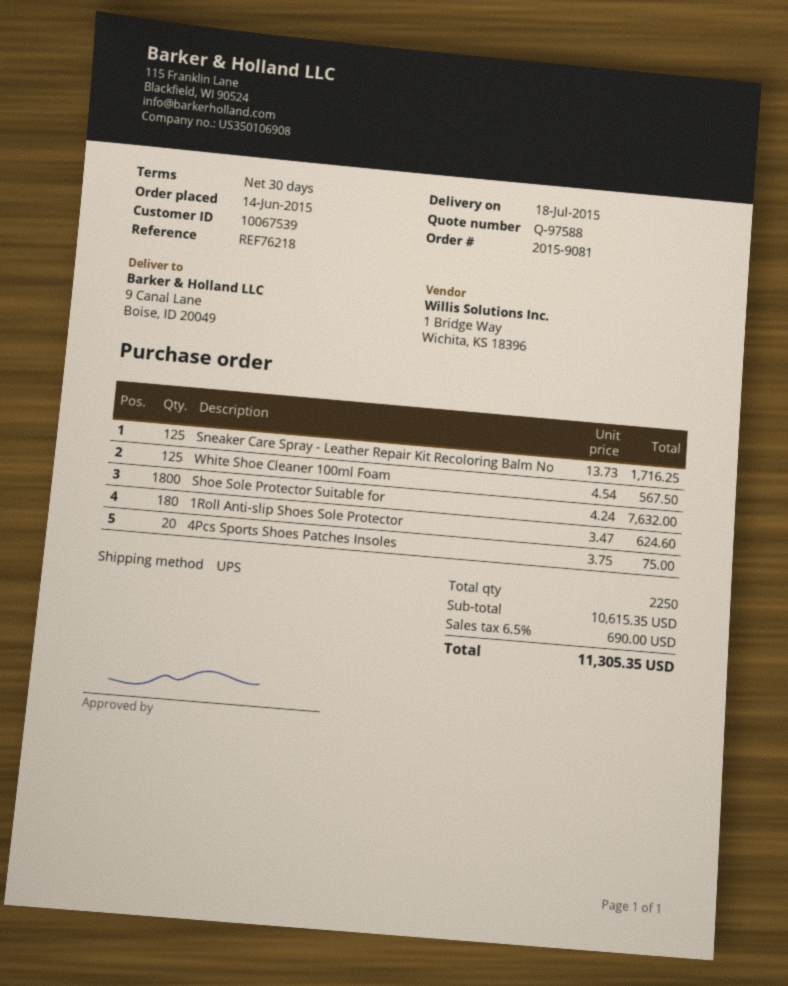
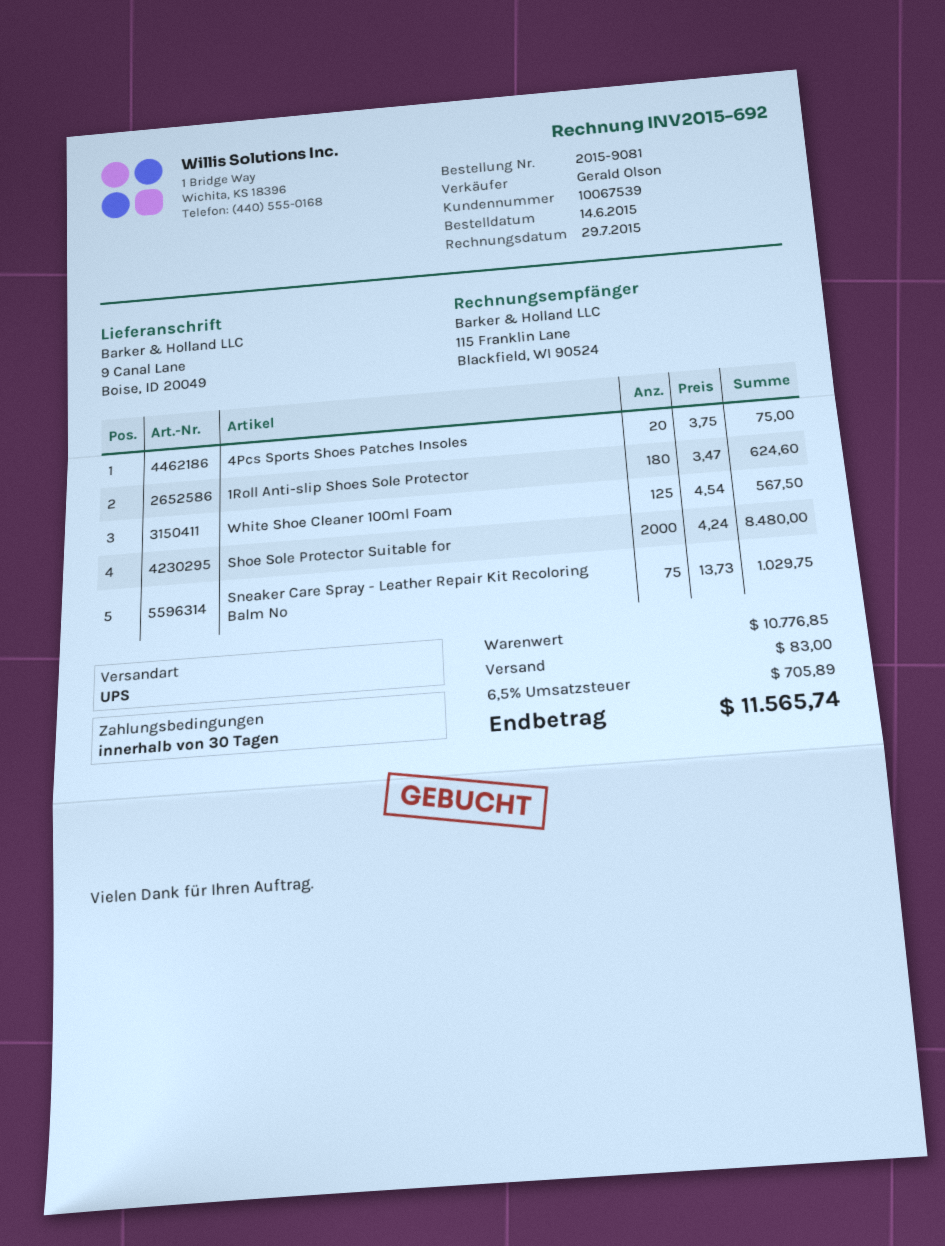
Sneaker Care Spray - Leather Repair Kit Recoloring Balm No: 125 x 13.73 = 1716.25 -> 75 x 13.73 = 1029.75
Shoe Sole Protector Suitable for: 1800 x 4.24 = 7632.00 -> 2000 x 4.24 = 8480.00
subtotal: 10615.35 -> 10776.85
shipping: none -> 83.00
tax: 6.5% = 690.00 -> 6.5% = 705.89
total: 11305.35 -> 11565.74

